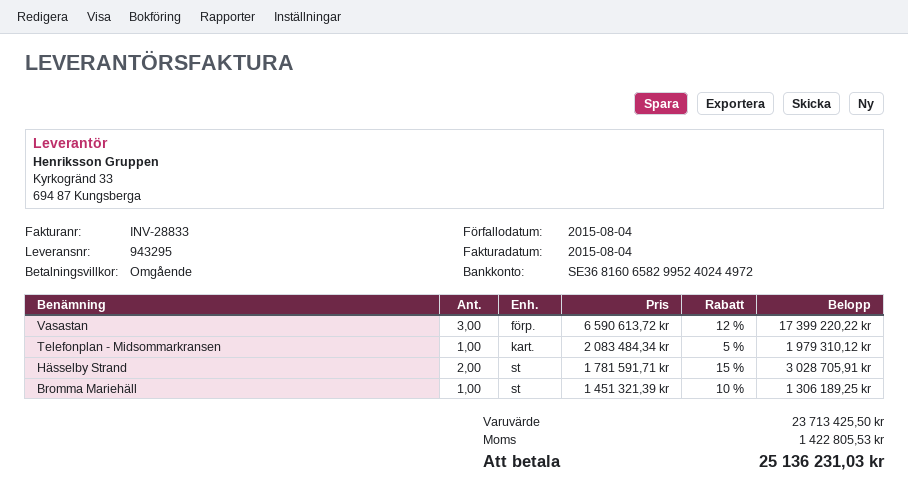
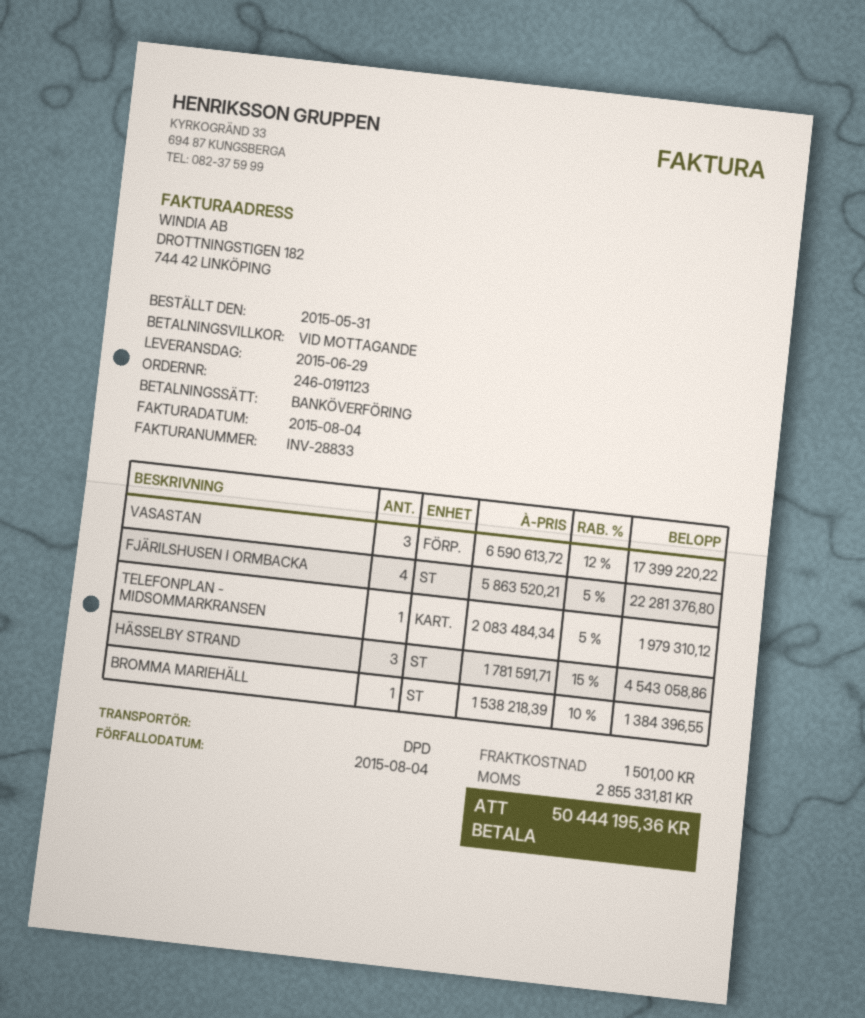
Hässelby Strand: 2 x 1781591.71 - 15% = 3028705.91 -> 3 x 1781591.71 - 15% = 4543058.86
Bromma Mariehäll: 1 x 1451321.39 - 10% = 1306189.25 -> 1 x 1538218.39 - 10% = 1384396.55
FJÄRILSHUSEN I ORMBACKA: none -> 4 x 5863520.21 - 5% = 22281376.80
shipping: none -> 1501.00
tax: 1422805.53 -> 2855331.81
total: 25136231.03 -> 50444195.36

